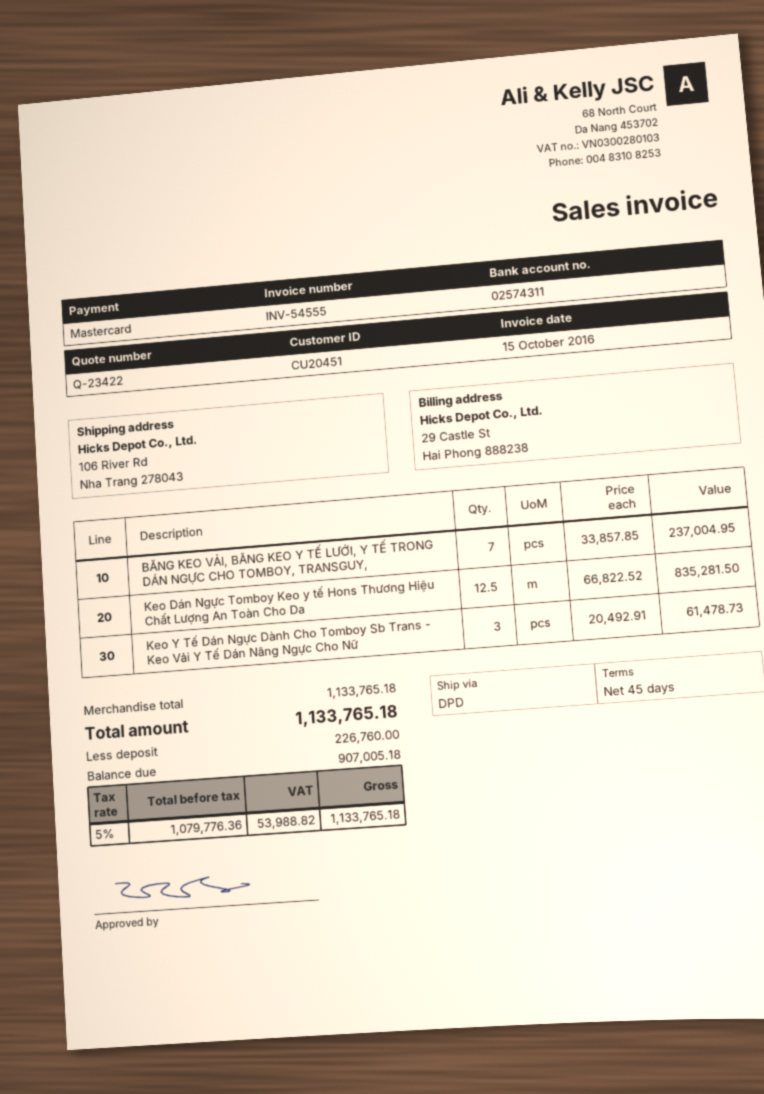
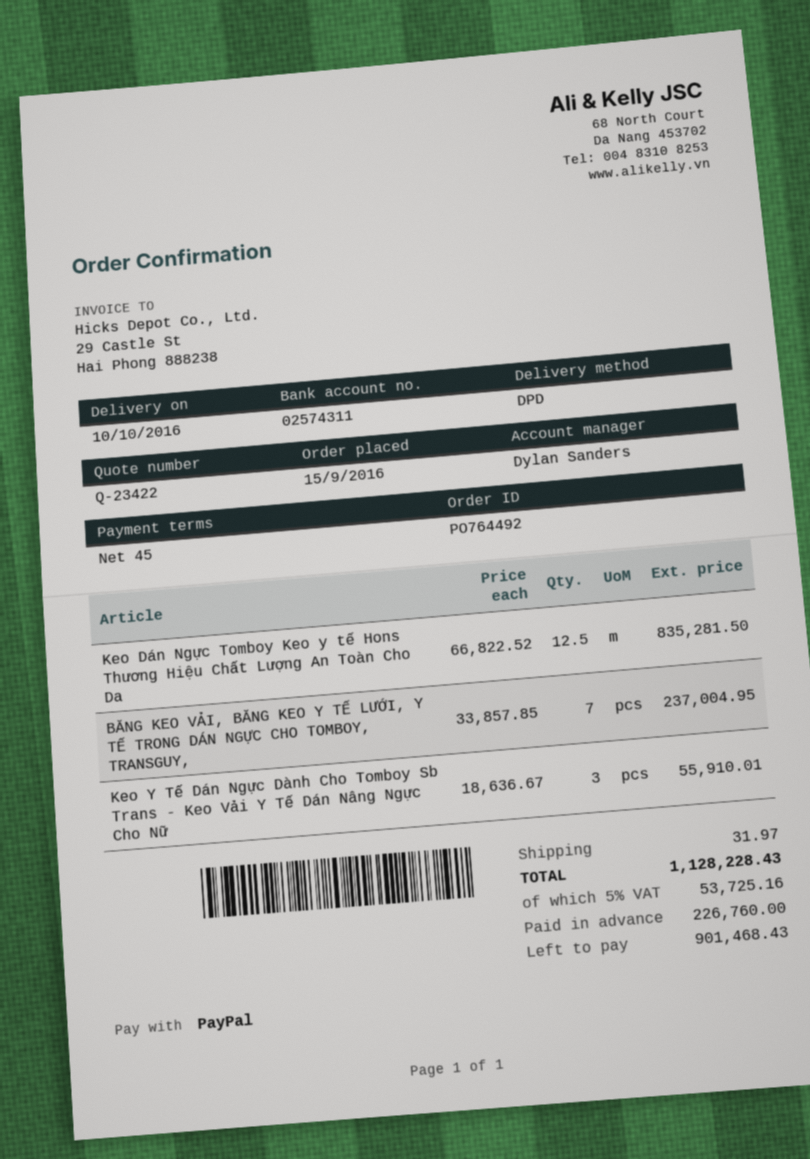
payment method: Mastercard -> PayPal
Keo Y Tế Dán Ngực Dành Cho Tomboy Sb Trans - Keo Vải Y Tế Dán Nâng Ngực Cho Nữ: 3 x 20492.91 = 61478.73 -> 3 x 18636.67 = 55910.01
shipping: none -> 31.97
tax: 5% = 53988.82 -> 5% = 53725.16
total: 1133765.18 -> 1128228.43
balance: 907005.18 -> 901468.43

